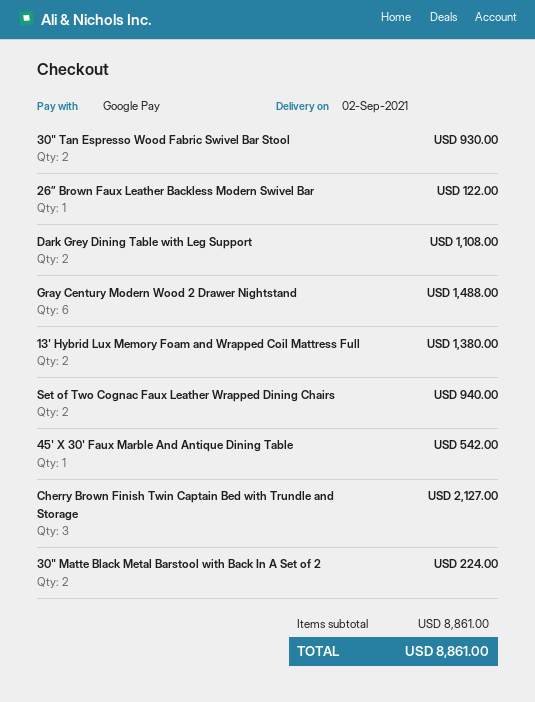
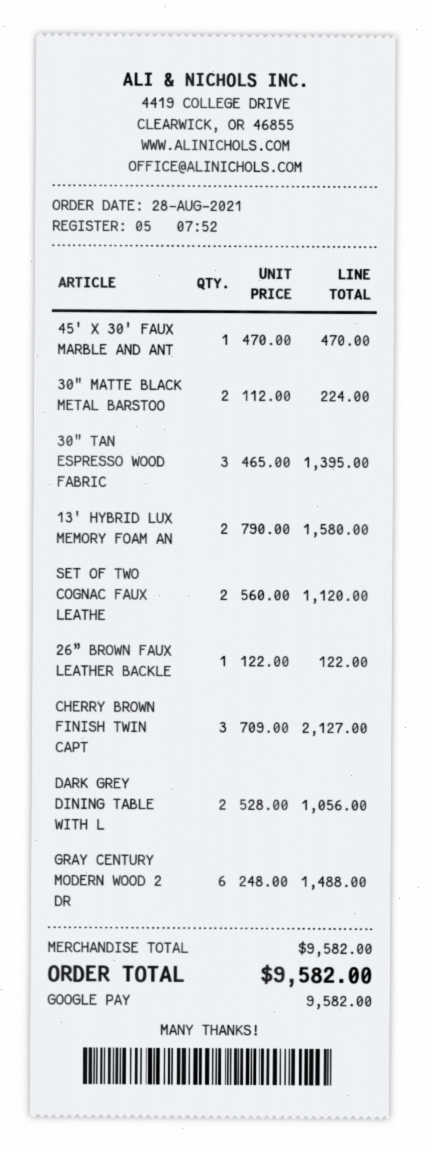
30" Tan Espresso Wood Fabric Swivel Bar Stool: 2 for 930.00 -> 3 for 1395.00
Dark Grey Dining Table with Leg Support: 2 for 1108.00 -> 2 for 1056.00
13' Hybrid Lux Memory Foam and Wrapped Coil Mattress Full: 2 for 1380.00 -> 2 for 1580.00
Set of Two Cognac Faux Leather Wrapped Dining Chairs: 2 for 940.00 -> 2 for 1120.00
45' X 30' Faux Marble And Antique Dining Table: 1 for 542.00 -> 1 for 470.00
subtotal: 8861.00 -> 9582.00
total: 8861.00 -> 9582.00

